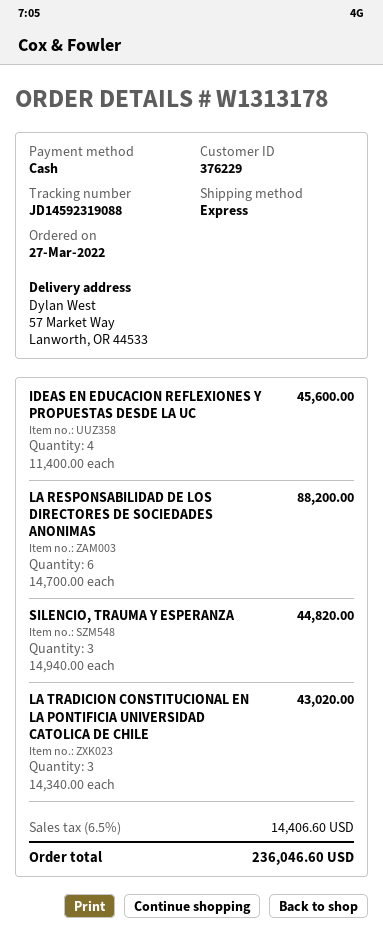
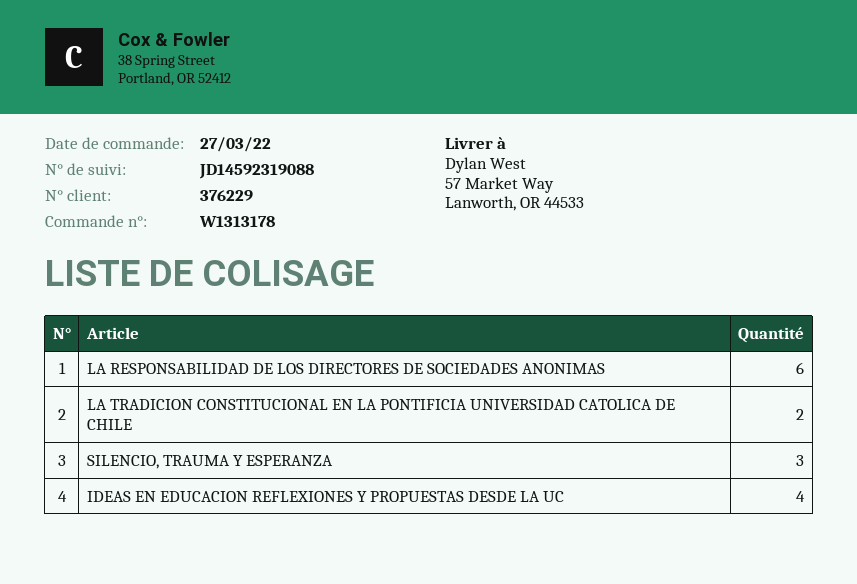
LA TRADICION CONSTITUCIONAL EN LA PONTIFICIA UNIVERSIDAD CATOLICA DE CHILE: 3 -> 2

